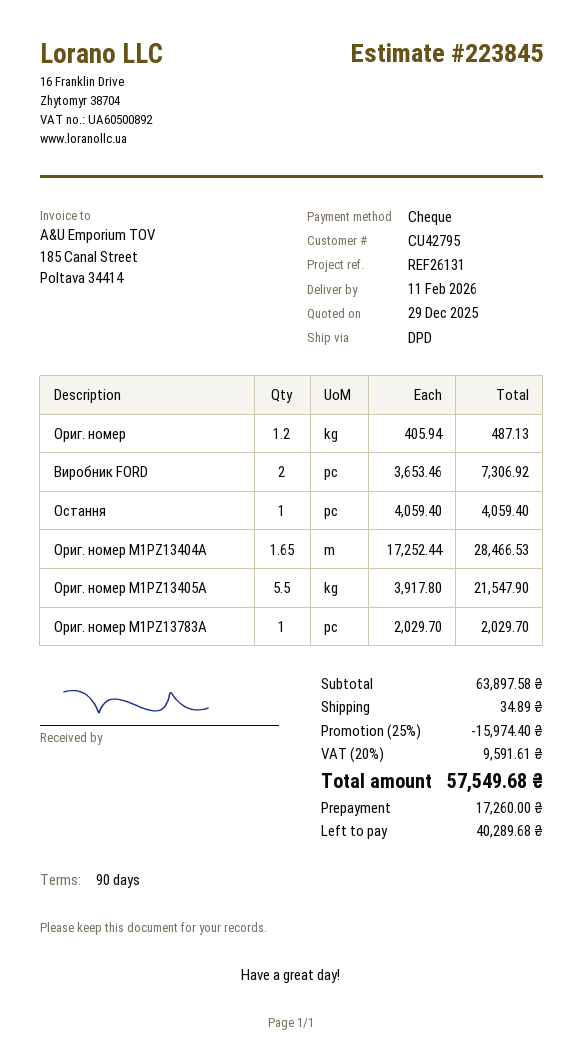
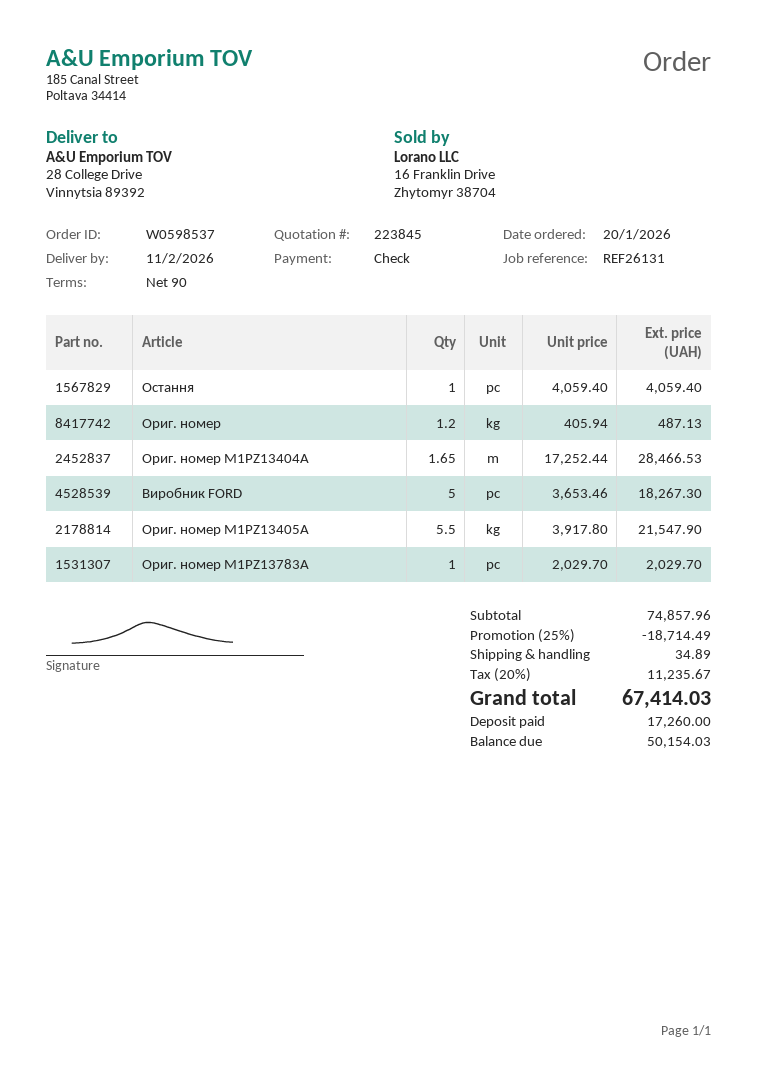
Виробник FORD: 2 x 3653.46 = 7306.92 -> 5 x 3653.46 = 18267.30
subtotal: 63897.58 -> 74857.96
discount: 25% = 15974.40 -> 25% = 18714.49
tax: 20% = 9591.61 -> 20% = 11235.67
total: 57549.68 -> 67414.03
balance: 40289.68 -> 50154.03

